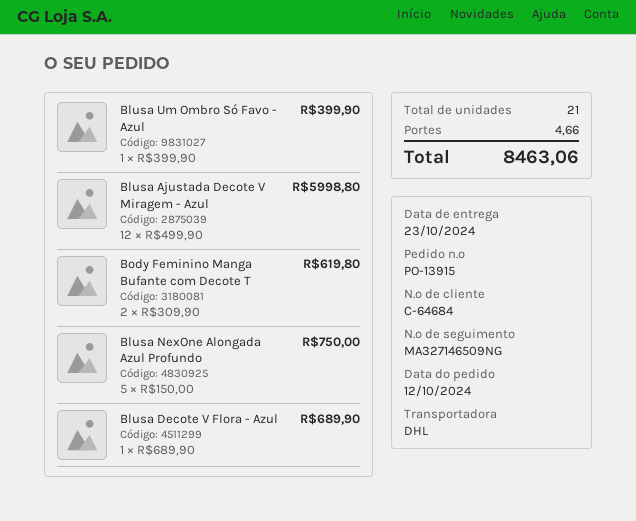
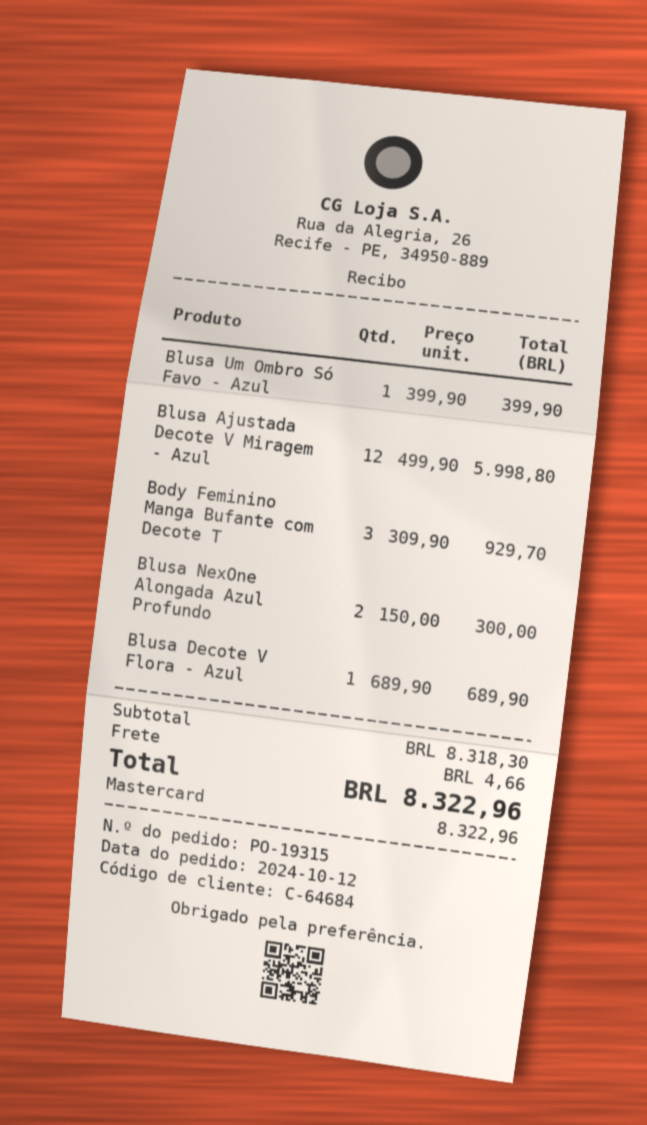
order number: PO-13915 -> PO-19315
Body Feminino Manga Bufante com Decote T: 2 x 309.90 = 619.80 -> 3 x 309.90 = 929.70
Blusa NexOne Alongada Azul Profundo: 5 x 150.00 = 750.00 -> 2 x 150.00 = 300.00
total: 8463.06 -> 8322.96

